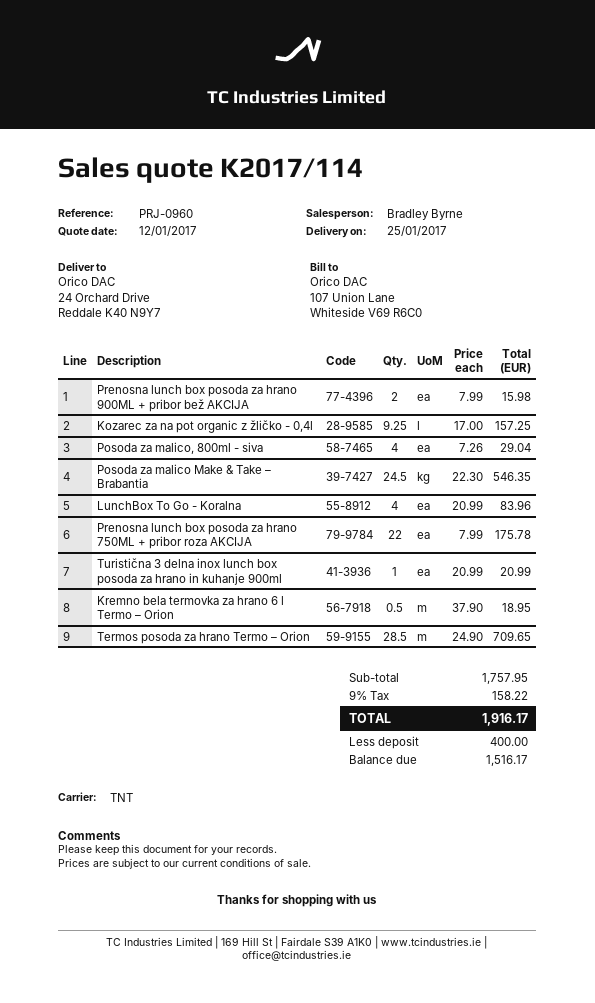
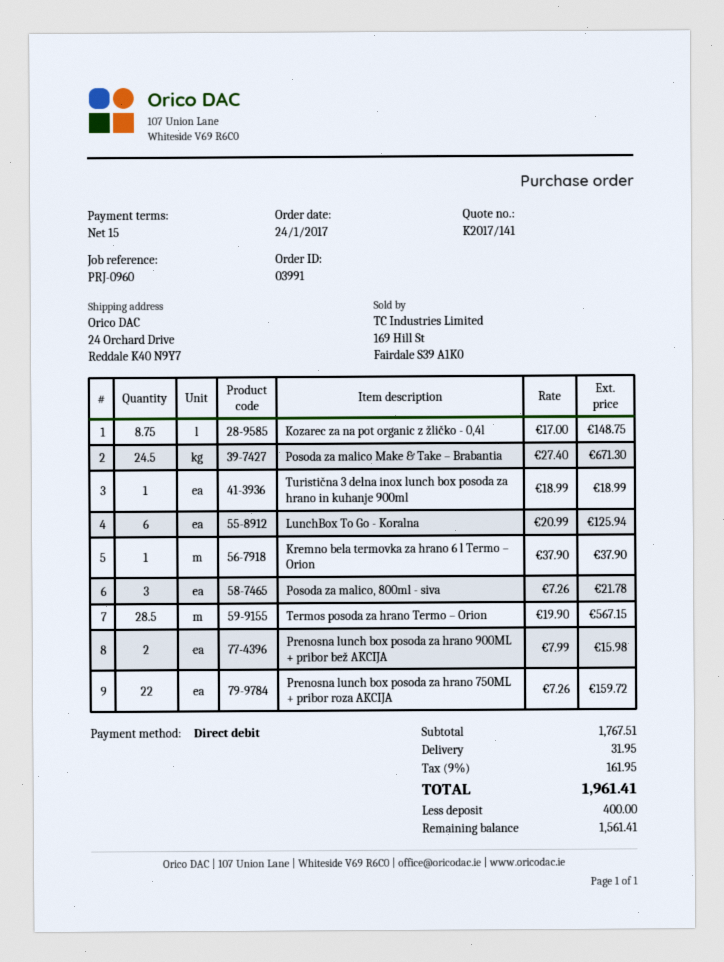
quote number: K2017/114 -> K2017/141
Kozarec za na pot organic z žličko - 0,4l: 9.25 x 17.00 = 157.25 -> 8.75 x 17.00 = 148.75
Posoda za malico, 800ml - siva: 4 x 7.26 = 29.04 -> 3 x 7.26 = 21.78
Posoda za malico Make & Take – Brabantia: 24.5 x 22.30 = 546.35 -> 24.5 x 27.40 = 671.30
LunchBox To Go - Koralna: 4 x 20.99 = 83.96 -> 6 x 20.99 = 125.94
Prenosna lunch box posoda za hrano 750ML + pribor roza AKCIJA: 22 x 7.99 = 175.78 -> 22 x 7.26 = 159.72
Turistična 3 delna inox lunch box posoda za hrano in kuhanje 900ml: 1 x 20.99 = 20.99 -> 1 x 18.99 = 18.99
Kremno bela termovka za hrano 6 l Termo – Orion: 0.5 x 37.90 = 18.95 -> 1 x 37.90 = 37.90
Termos posoda za hrano Termo – Orion: 28.5 x 24.90 = 709.65 -> 28.5 x 19.90 = 567.15
subtotal: 1757.95 -> 1767.51
shipping: none -> 31.95
tax: 9% = 158.22 -> 9% = 161.95
total: 1916.17 -> 1961.41
balance: 1516.17 -> 1561.41

